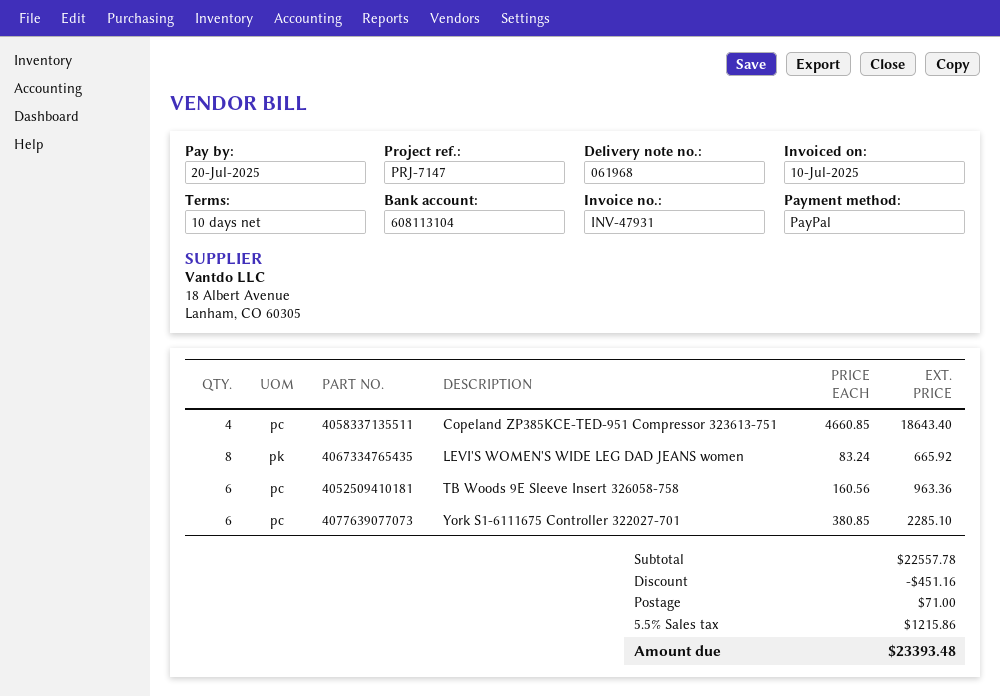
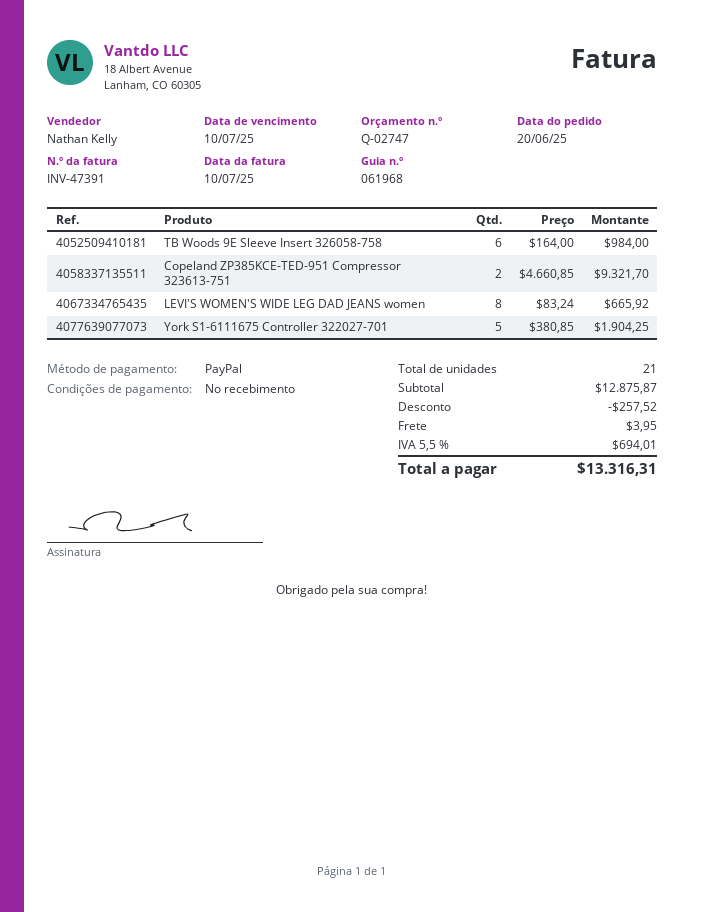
invoice number: INV-47931 -> INV-47391
payment terms: 10 days -> on receipt
due date: 2025-07-20 -> 2025-07-10
Copeland ZP385KCE-TED-951 Compressor 323613-751: 4 x 4660.85 = 18643.40 -> 2 x 4660.85 = 9321.70
TB Woods 9E Sleeve Insert 326058-758: 6 x 160.56 = 963.36 -> 6 x 164.00 = 984.00
York S1-6111675 Controller 322027-701: 6 x 380.85 = 2285.10 -> 5 x 380.85 = 1904.25
subtotal: 22557.78 -> 12875.87
discount: 451.16 -> 257.52
shipping: 71.00 -> 3.95
tax: 5.5% = 1215.86 -> 5.5% = 694.01
total: 23393.48 -> 13316.31

